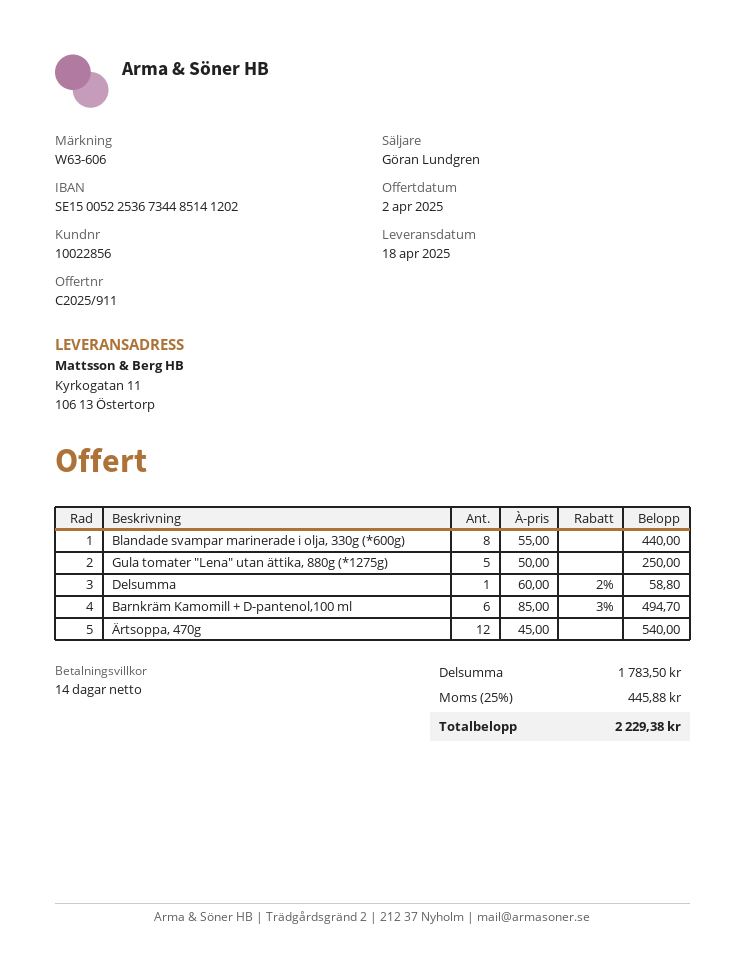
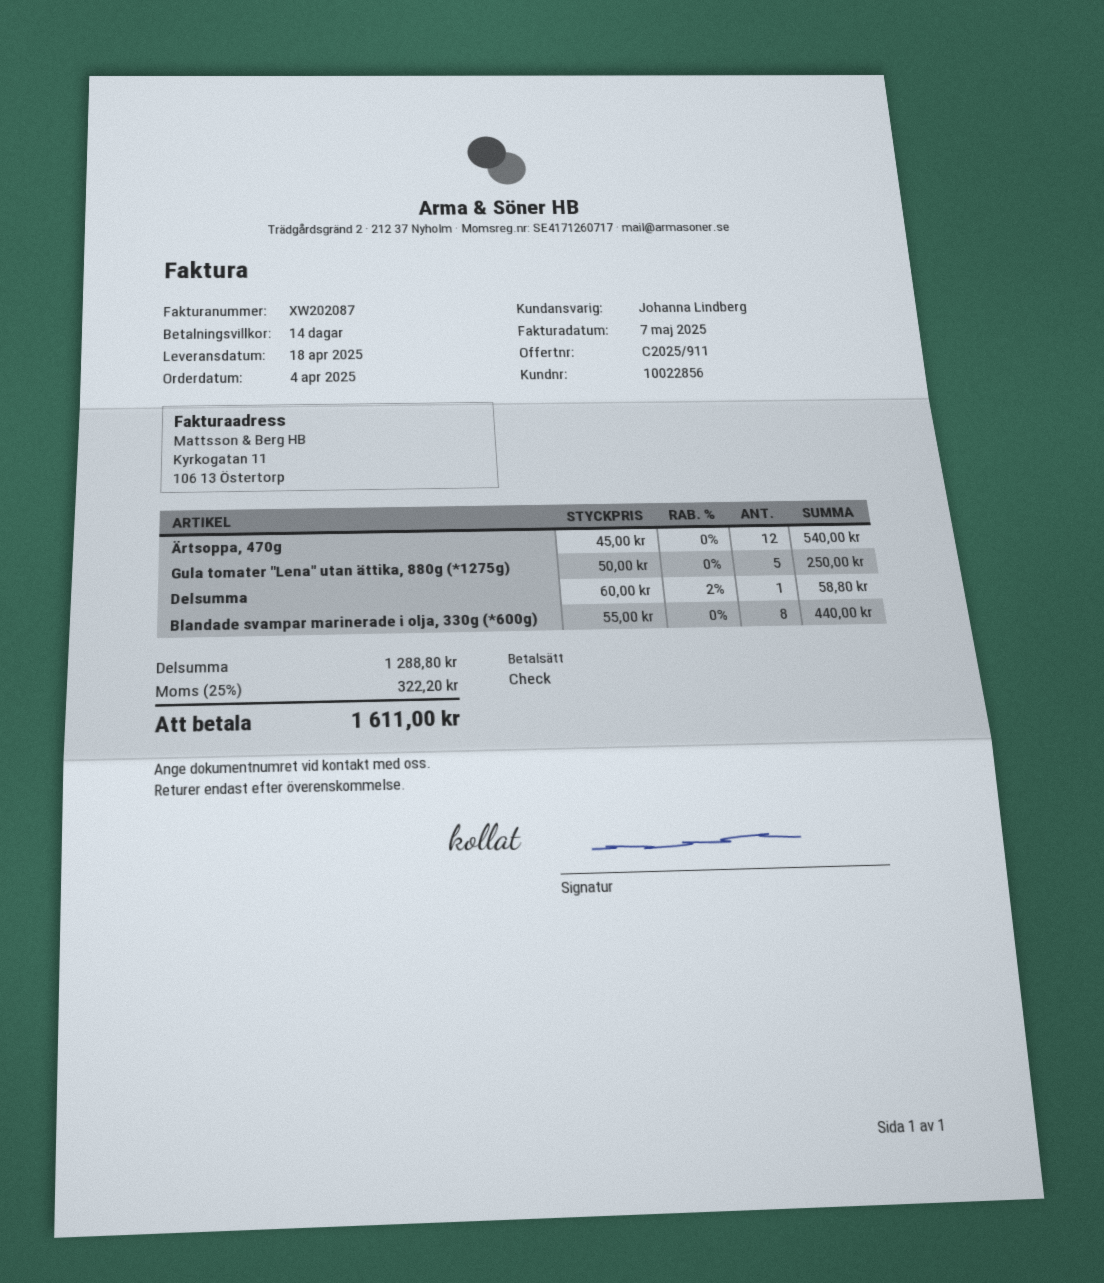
sales rep: Göran Lundgren -> Johanna Lindberg
Barnkräm Kamomill + D-pantenol,100 ml: 6 x 85.00 - 3% = 494.70 -> none
subtotal: 1783.50 -> 1288.80
tax: 25% = 445.88 -> 25% = 322.20
total: 2229.38 -> 1611.00

